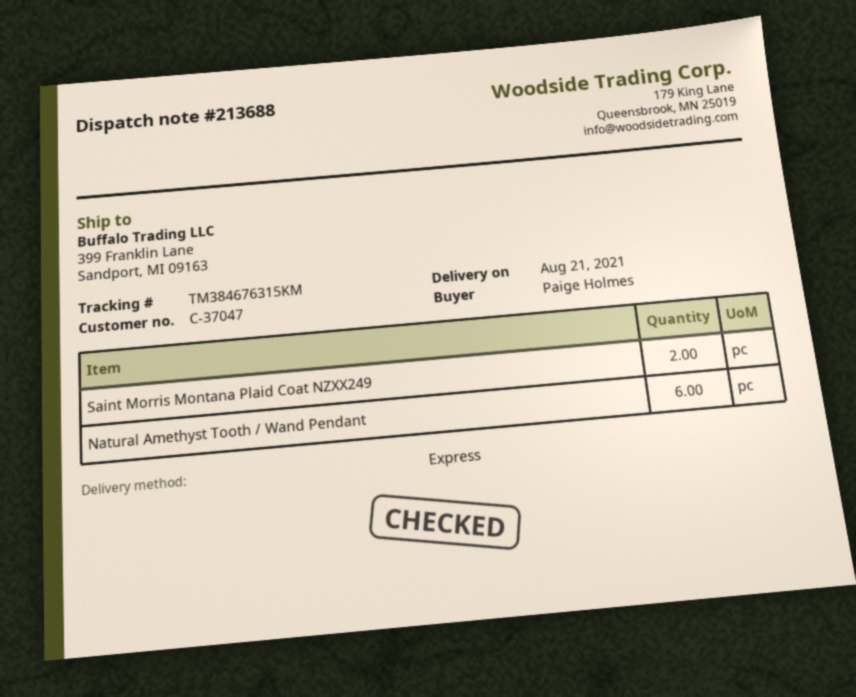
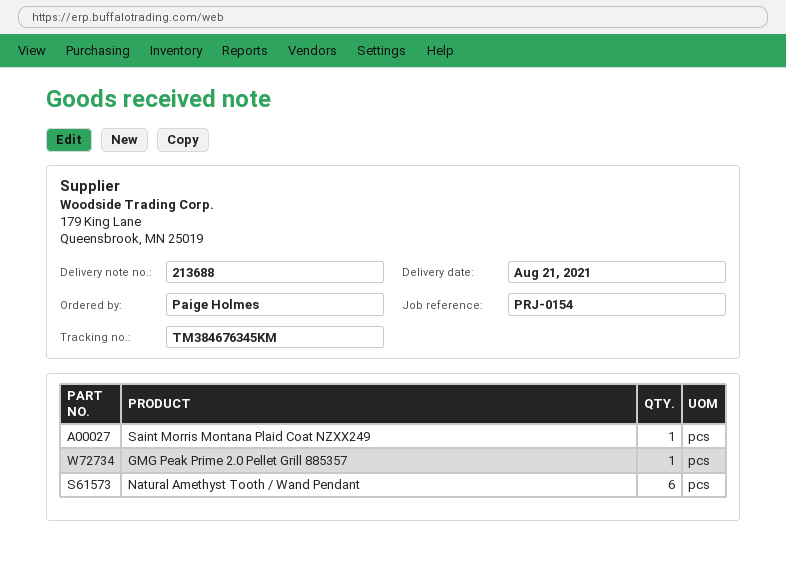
tracking number: TM384676315KM -> TM384676345KM
Saint Morris Montana Plaid Coat NZXX249: 2 -> 1
GMG Peak Prime 2.0 Pellet Grill 885357: none -> 1

